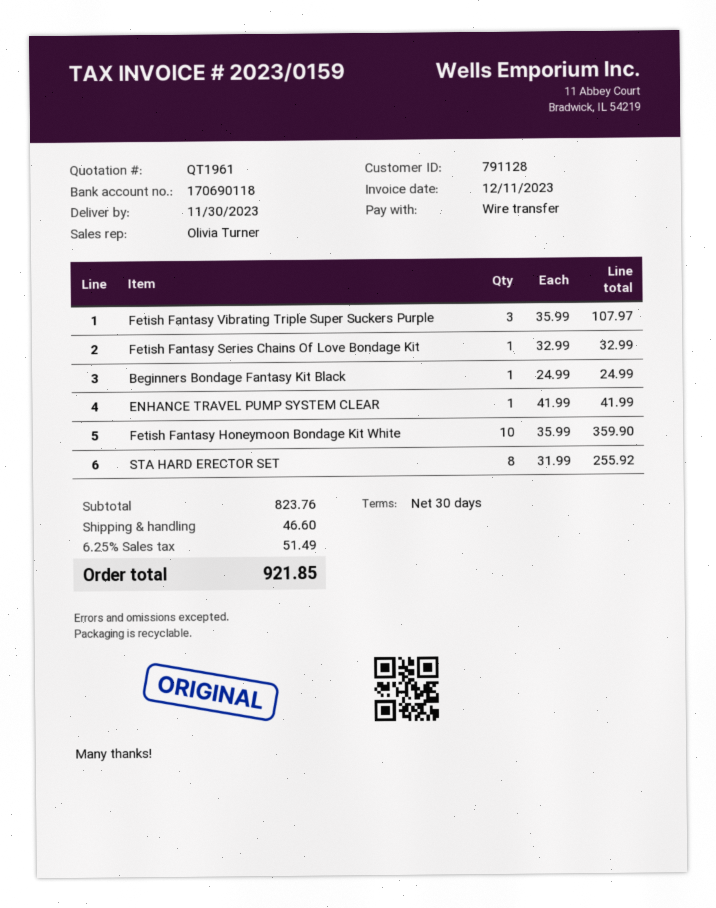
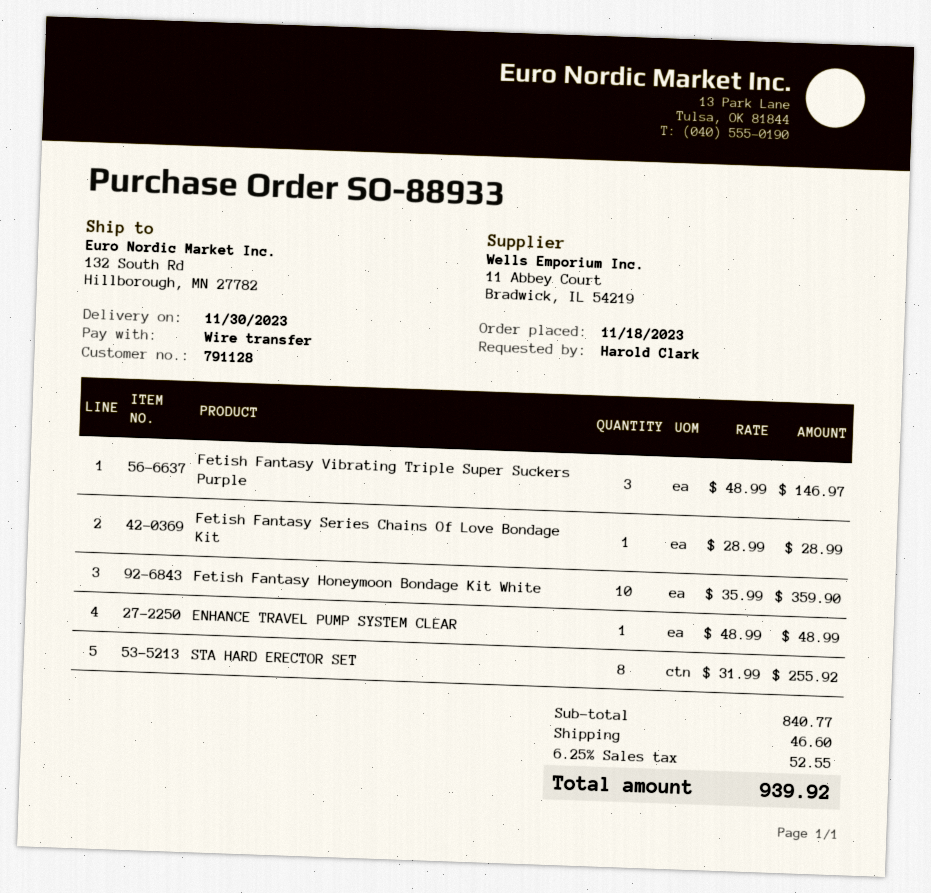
Fetish Fantasy Vibrating Triple Super Suckers Purple: 3 x 35.99 = 107.97 -> 3 x 48.99 = 146.97
Fetish Fantasy Series Chains Of Love Bondage Kit: 1 x 32.99 = 32.99 -> 1 x 28.99 = 28.99
Beginners Bondage Fantasy Kit Black: 1 x 24.99 = 24.99 -> none
ENHANCE TRAVEL PUMP SYSTEM CLEAR: 1 x 41.99 = 41.99 -> 1 x 48.99 = 48.99
subtotal: 823.76 -> 840.77
tax: 6.25% = 51.49 -> 6.25% = 52.55
total: 921.85 -> 939.92

